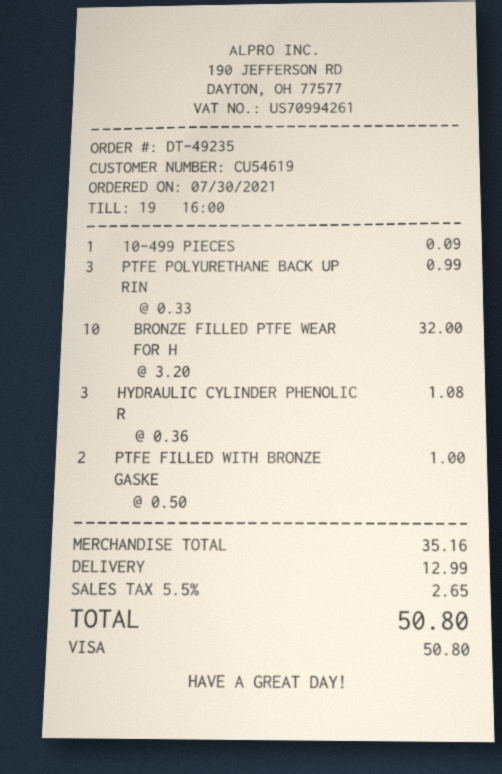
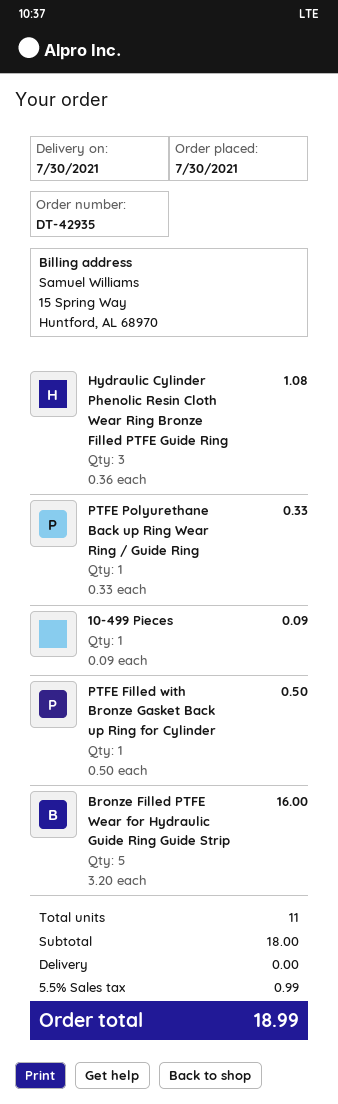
order number: DT-49235 -> DT-42935
PTFE POLYURETHANE BACK UP RIN: 3 x 0.33 = 0.99 -> 1 x 0.33 = 0.33
BRONZE FILLED PTFE WEAR FOR H: 10 x 3.20 = 32.00 -> 5 x 3.20 = 16.00
PTFE FILLED WITH BRONZE GASKE: 2 x 0.50 = 1.00 -> 1 x 0.50 = 0.50
subtotal: 35.16 -> 18.00
shipping: 12.99 -> 0.00
tax: 5.5% = 2.65 -> 5.5% = 0.99
total: 50.80 -> 18.99

